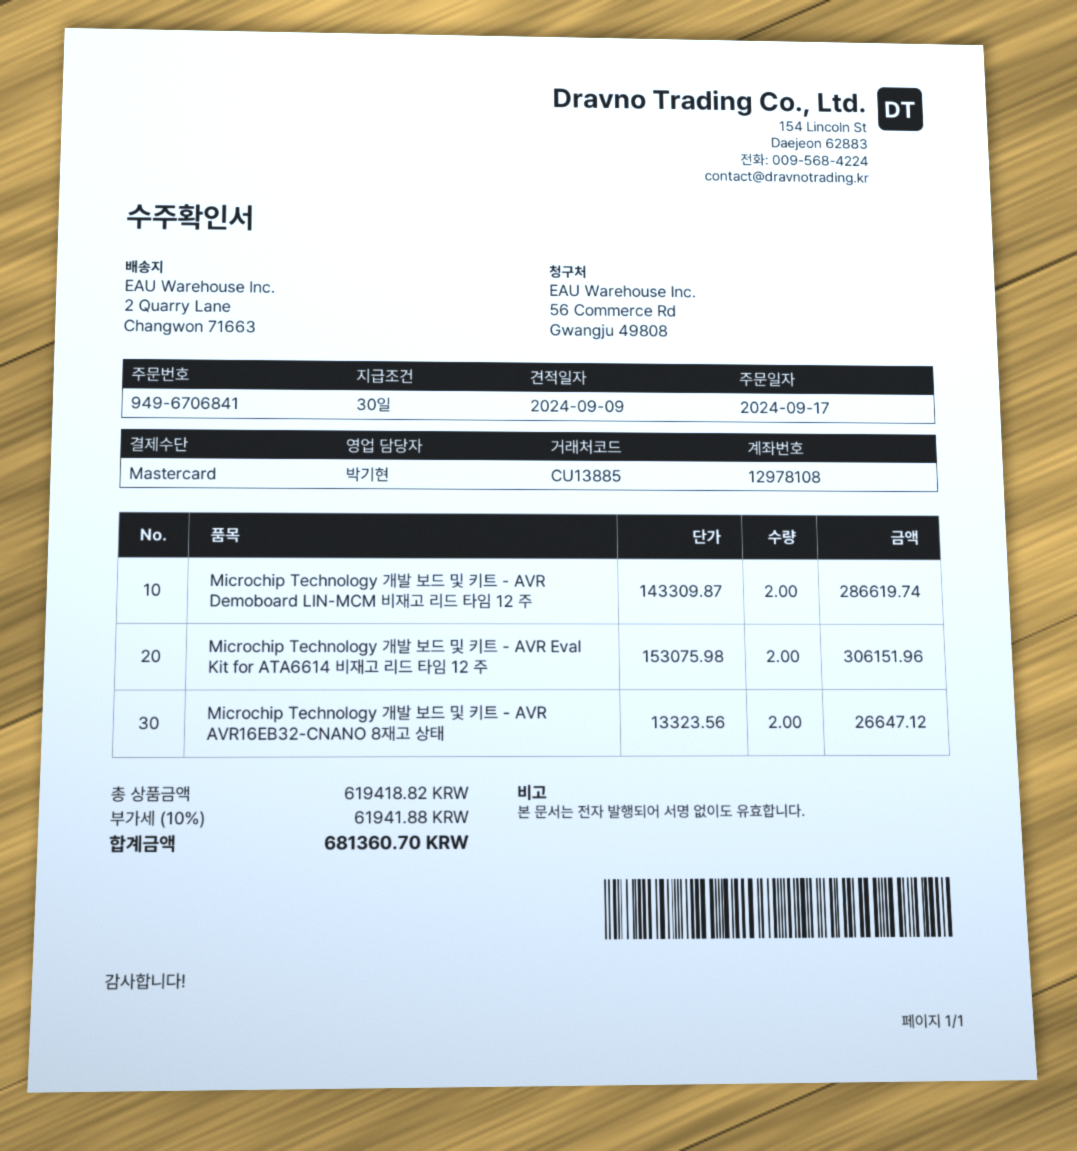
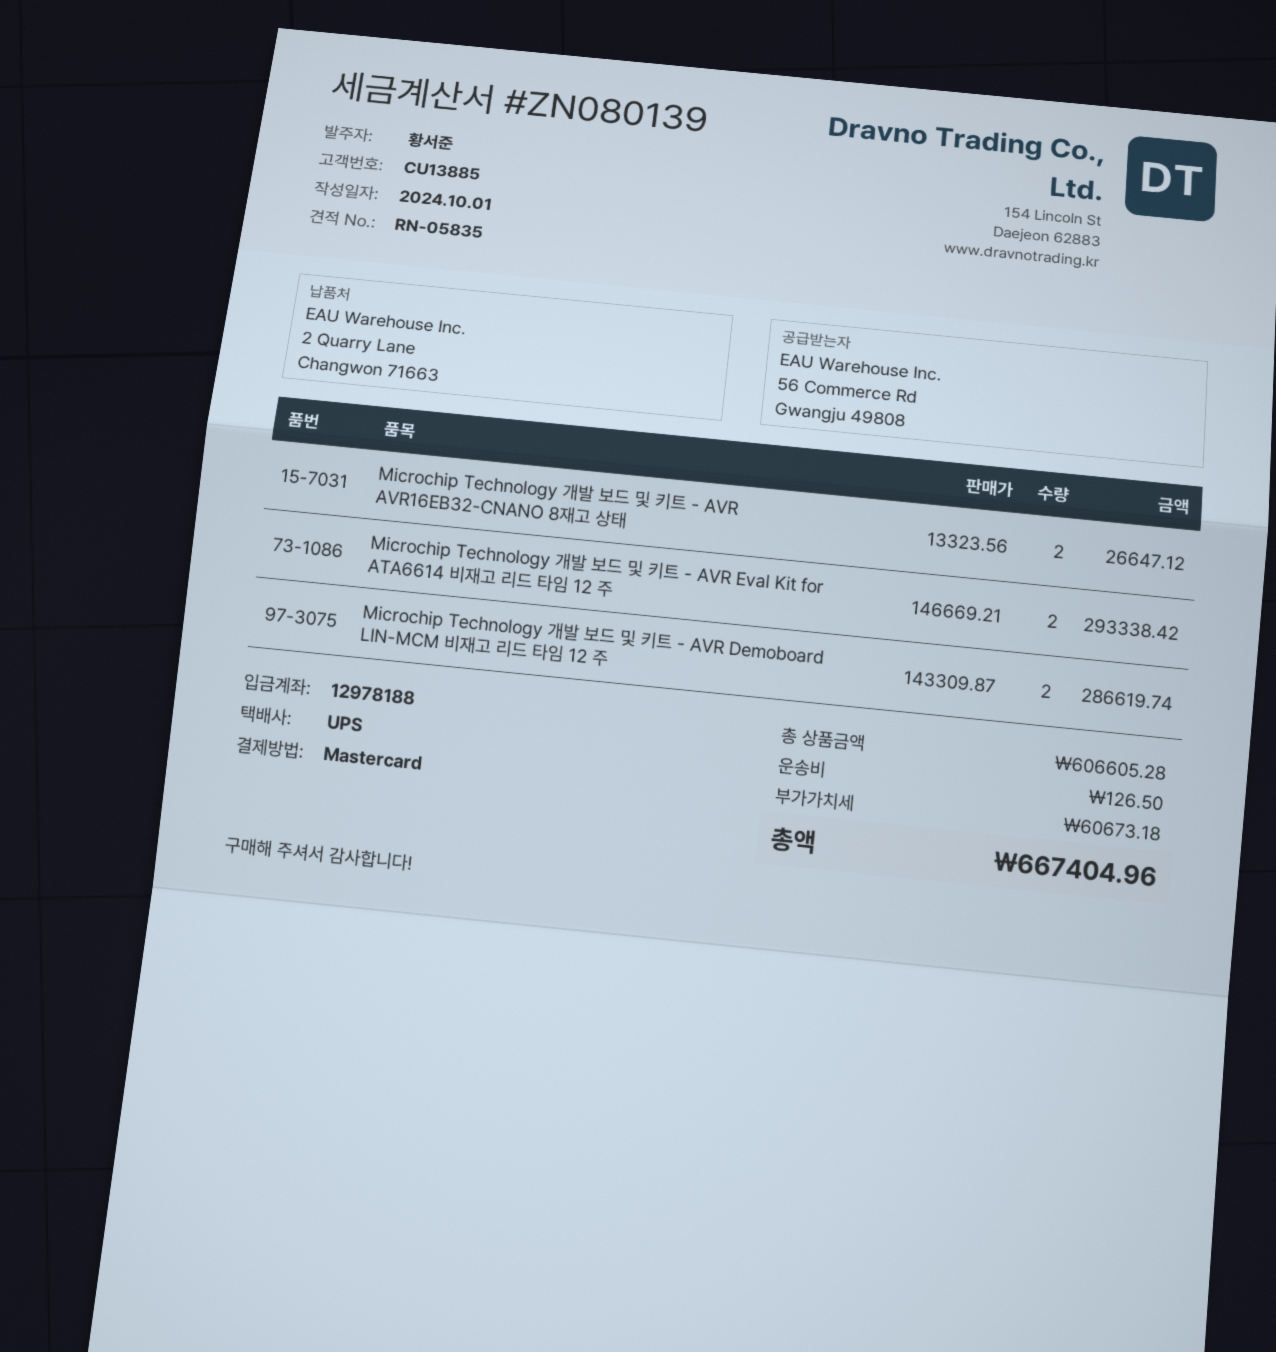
bank account: 12978108 -> 12978188
Microchip Technology 개발 보드 및 키트 - AVR Eval Kit for ATA6614 비재고 리드 타임 12 주: 2 x 153075.98 = 306151.96 -> 2 x 146669.21 = 293338.42
subtotal: 619418.82 -> 606605.28
shipping: none -> 126.50
tax: 61941.88 -> 60673.18
total: 681360.70 -> 667404.96

